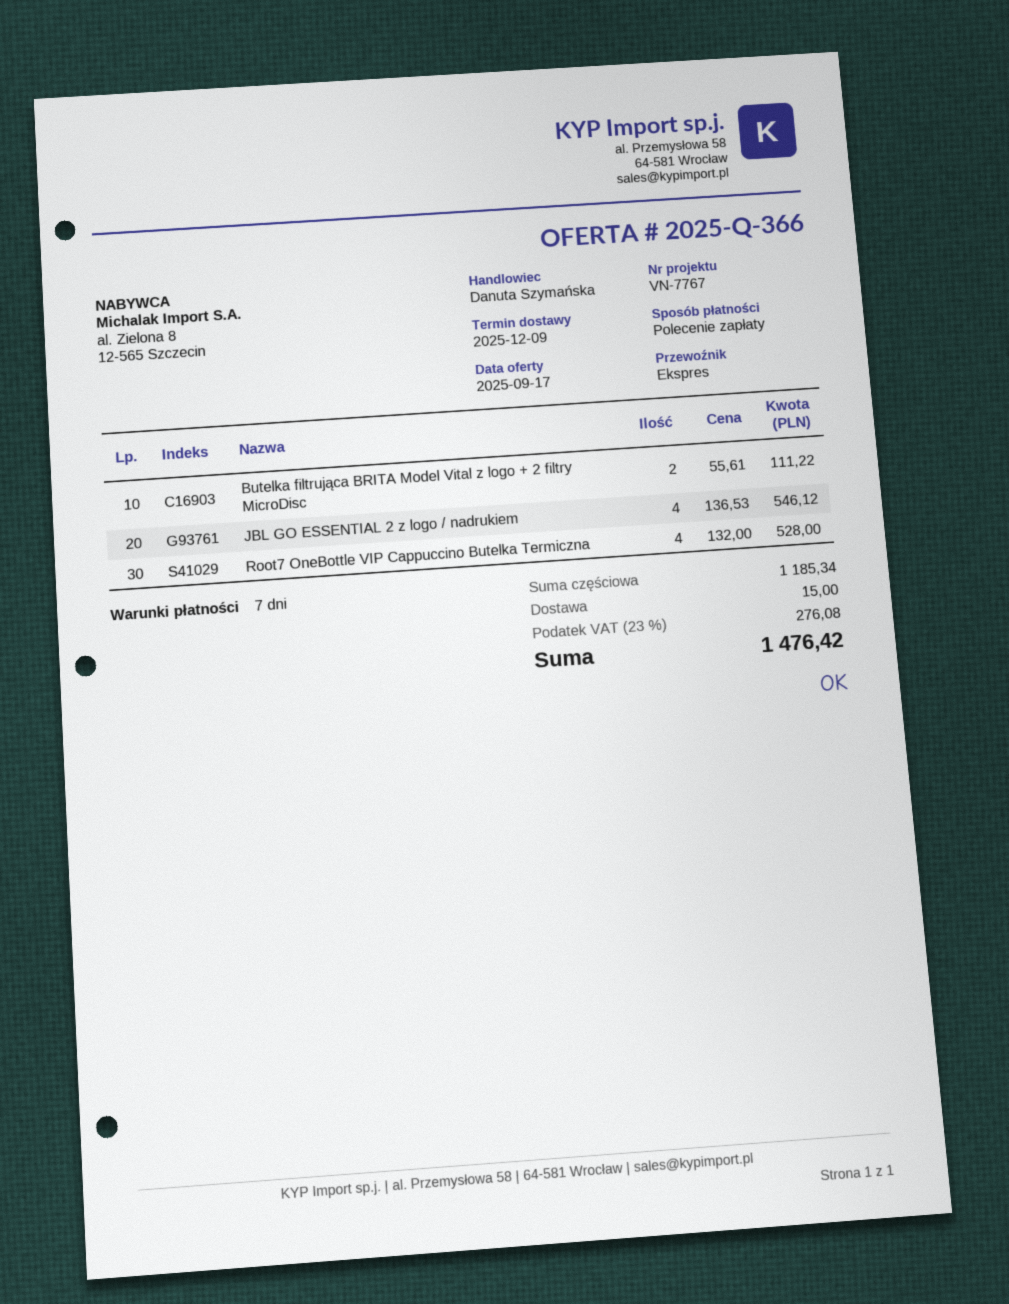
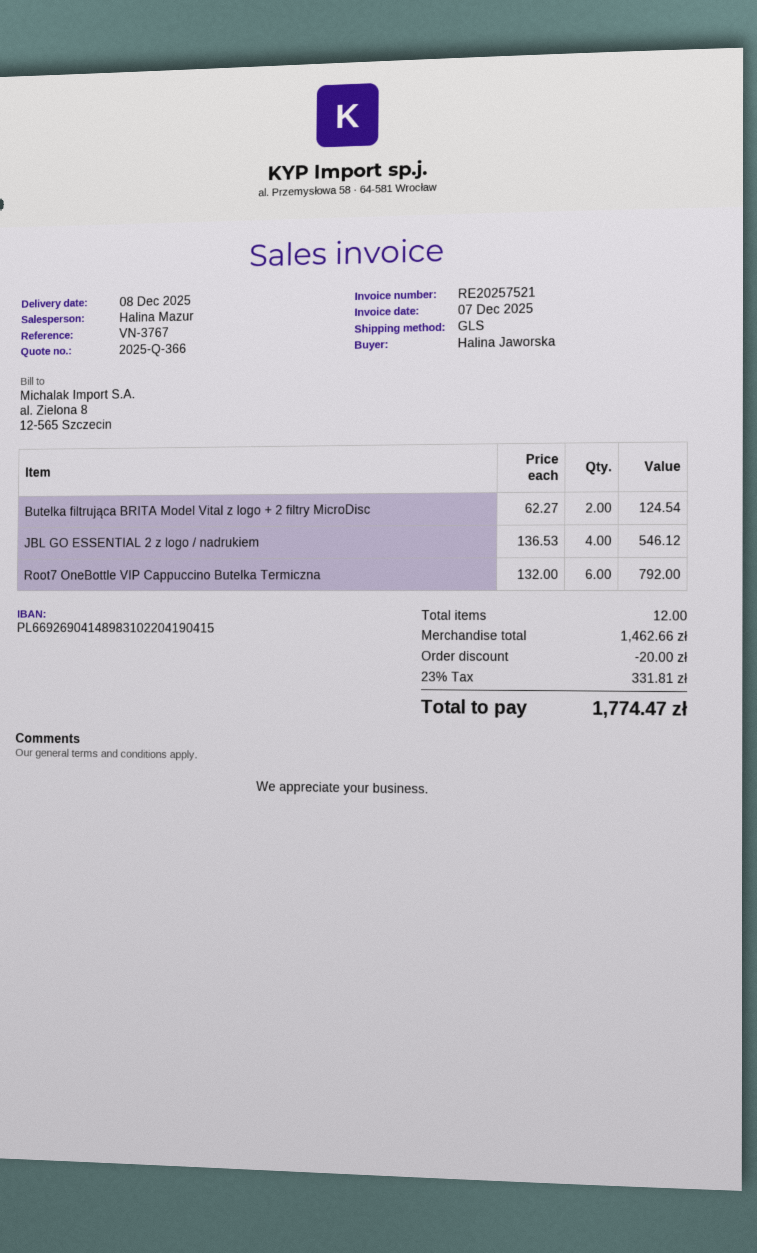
delivery date: 2025-12-09 -> 2025-12-08
reference: VN-7767 -> VN-3767
sales rep: Danuta Szymańska -> Halina Mazur
shipping method: express -> GLS
Butelka filtrująca BRITA Model Vital z logo + 2 filtry MicroDisc: 2 x 55.61 = 111.22 -> 2 x 62.27 = 124.54
Root7 OneBottle VIP Cappuccino Butelka Termiczna: 4 x 132.00 = 528.00 -> 6 x 132.00 = 792.00
subtotal: 1185.34 -> 1462.66
discount: none -> 20.00
shipping: 15.00 -> none
tax: 23% = 276.08 -> 23% = 331.81
total: 1476.42 -> 1774.47

